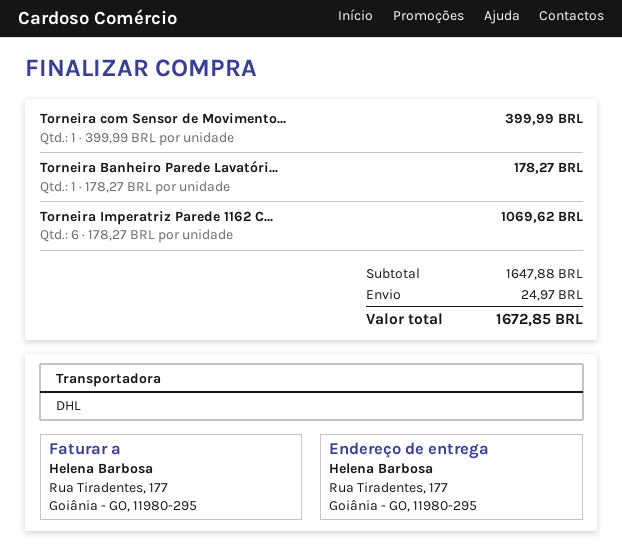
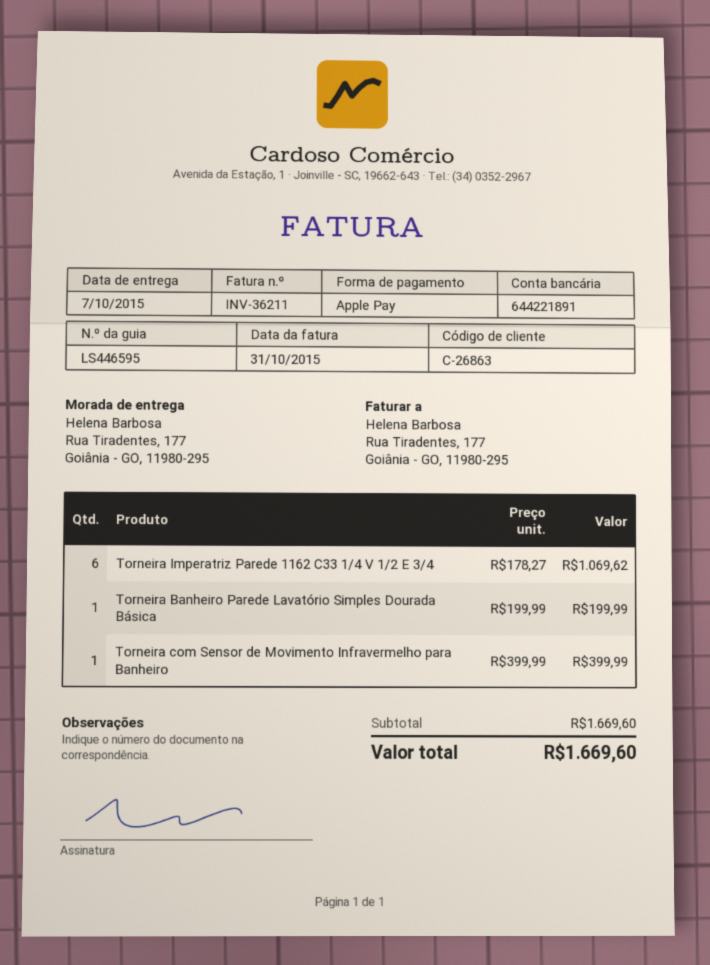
Torneira Banheiro Parede Lavatóri...: 1 x 178.27 = 178.27 -> 1 x 199.99 = 199.99
subtotal: 1647.88 -> 1669.60
shipping: 24.97 -> none
total: 1672.85 -> 1669.60

